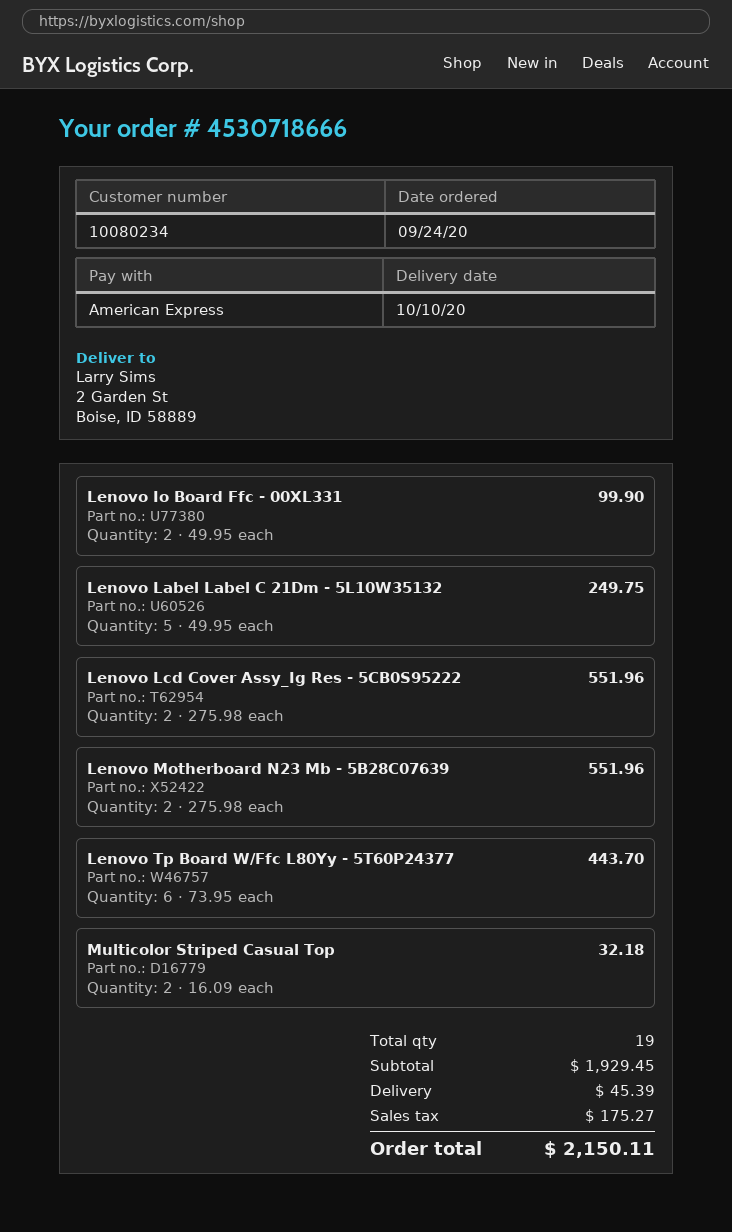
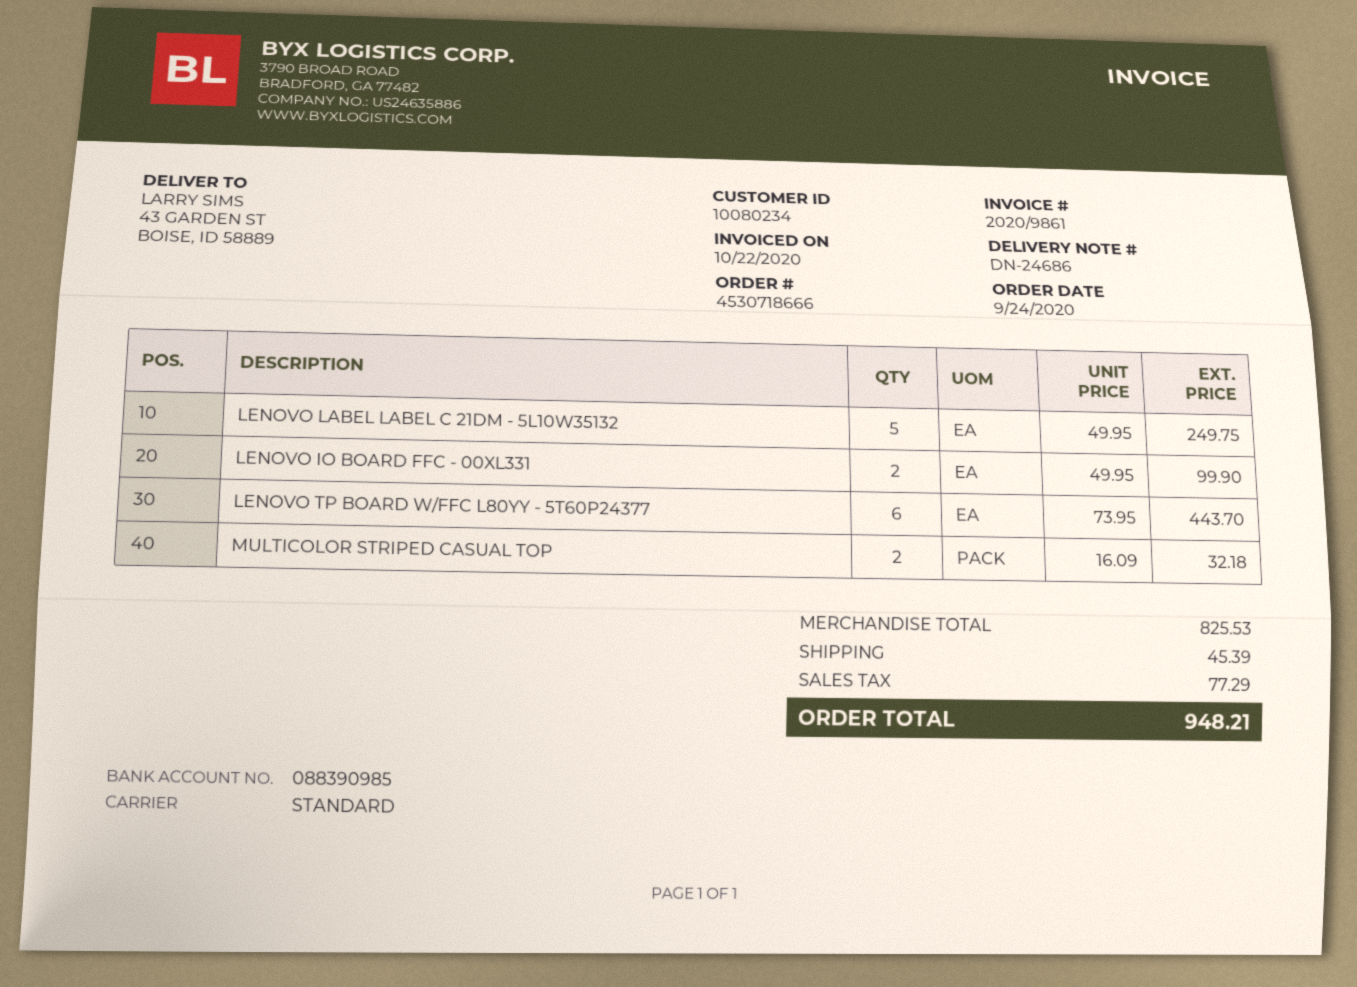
ship to: 2 Garden St, Boise, ID 58889 -> 43 GARDEN ST, BOISE, ID 58889
Lenovo Lcd Cover Assy_Ig Res - 5CB0S95222: 2 x 275.98 = 551.96 -> none
Lenovo Motherboard N23 Mb - 5B28C07639: 2 x 275.98 = 551.96 -> none
subtotal: 1929.45 -> 825.53
tax: 175.27 -> 77.29
total: 2150.11 -> 948.21

